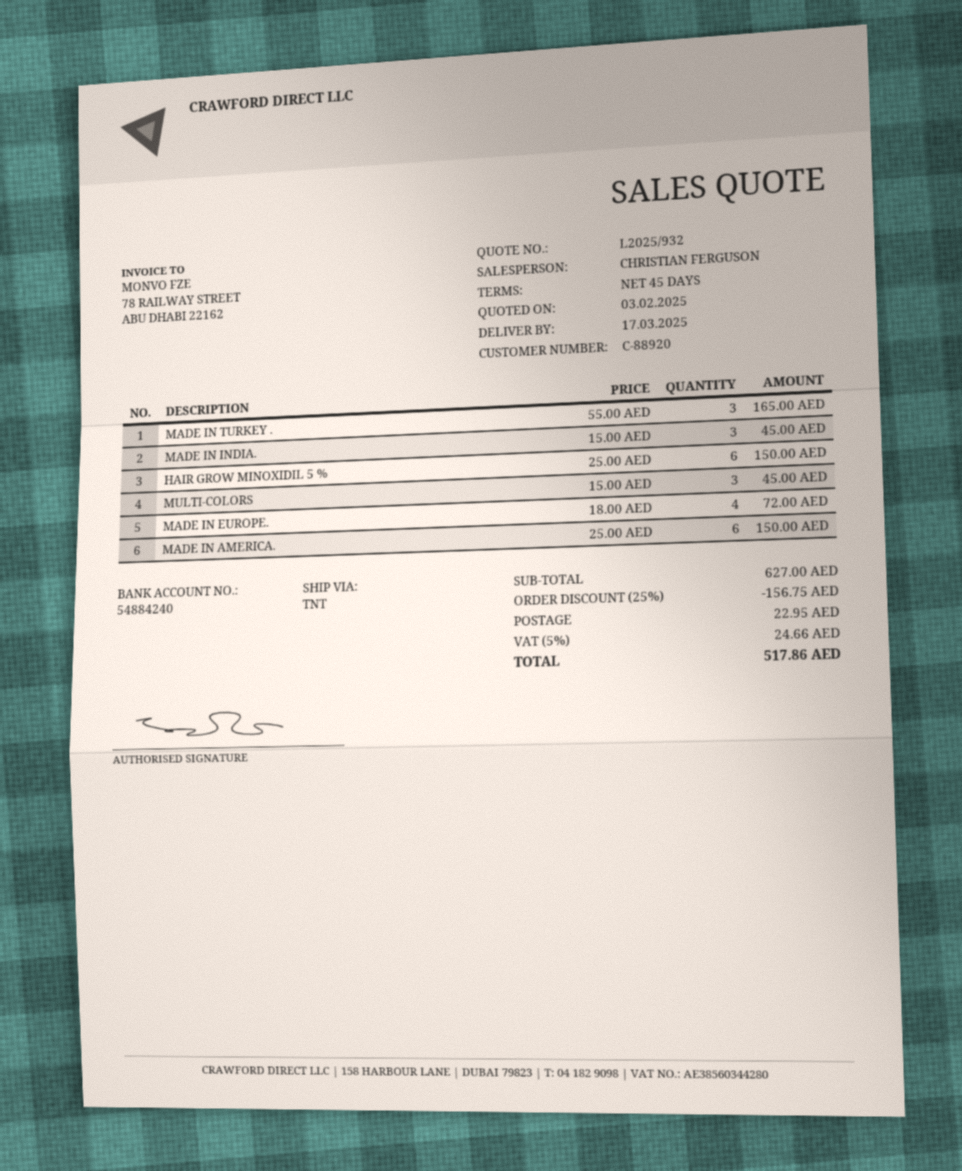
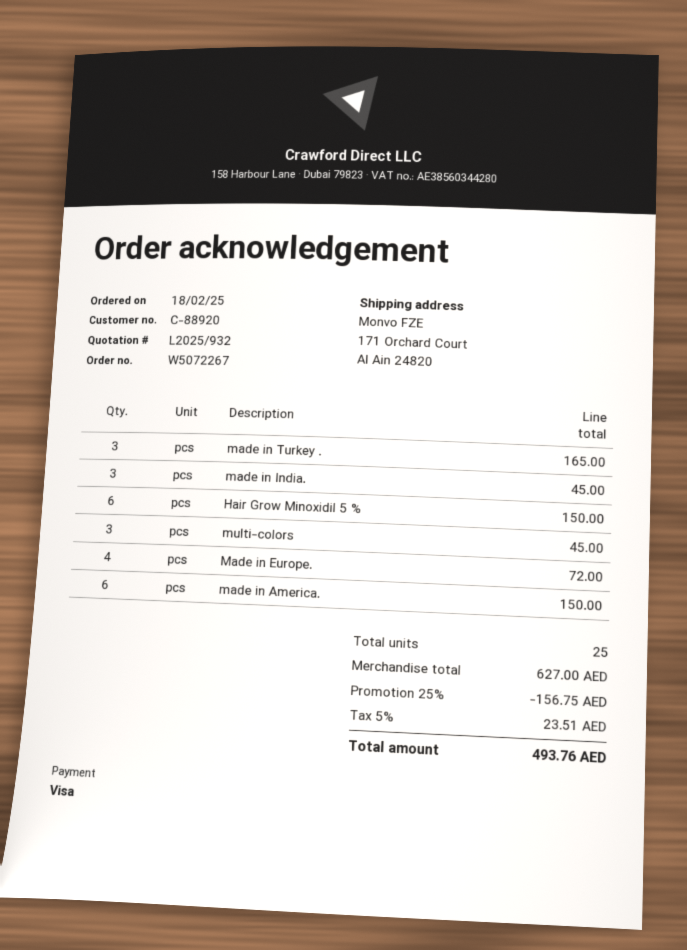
shipping: 22.95 -> none
tax: 5% = 24.66 -> 5% = 23.51
total: 517.86 -> 493.76

